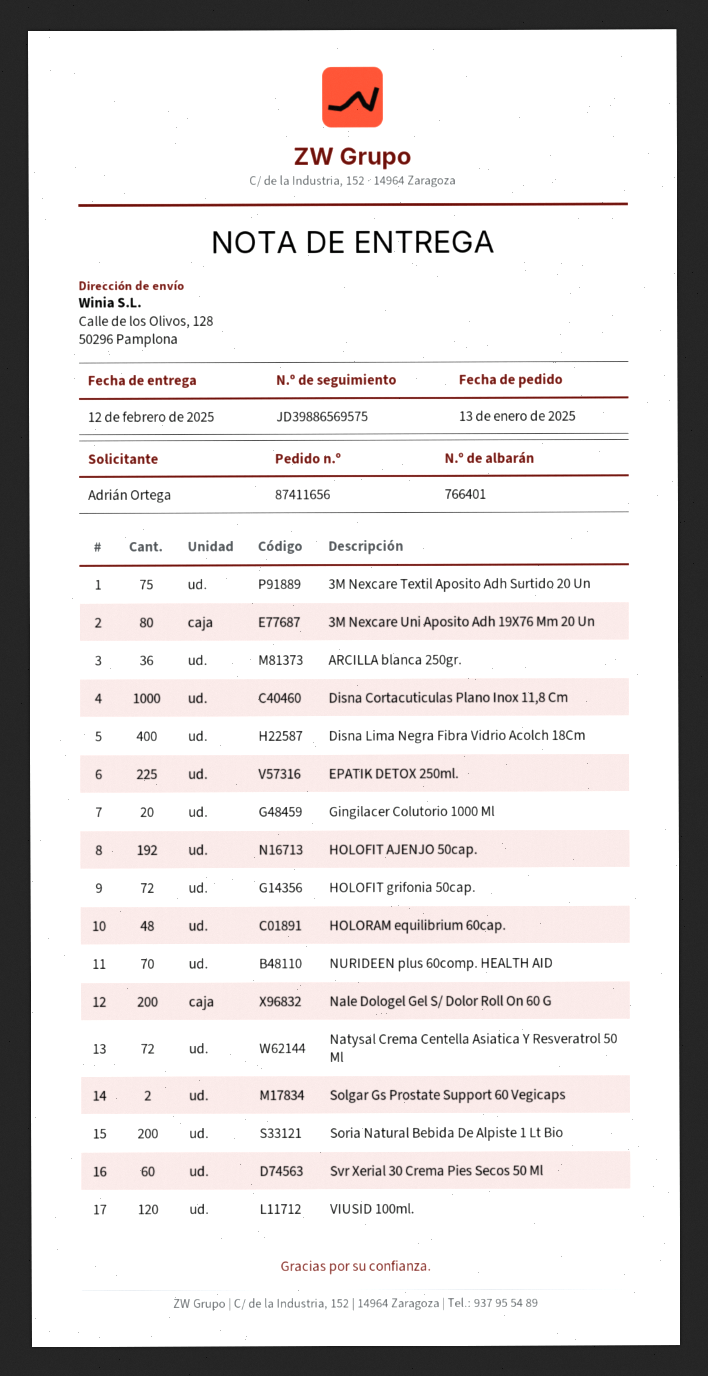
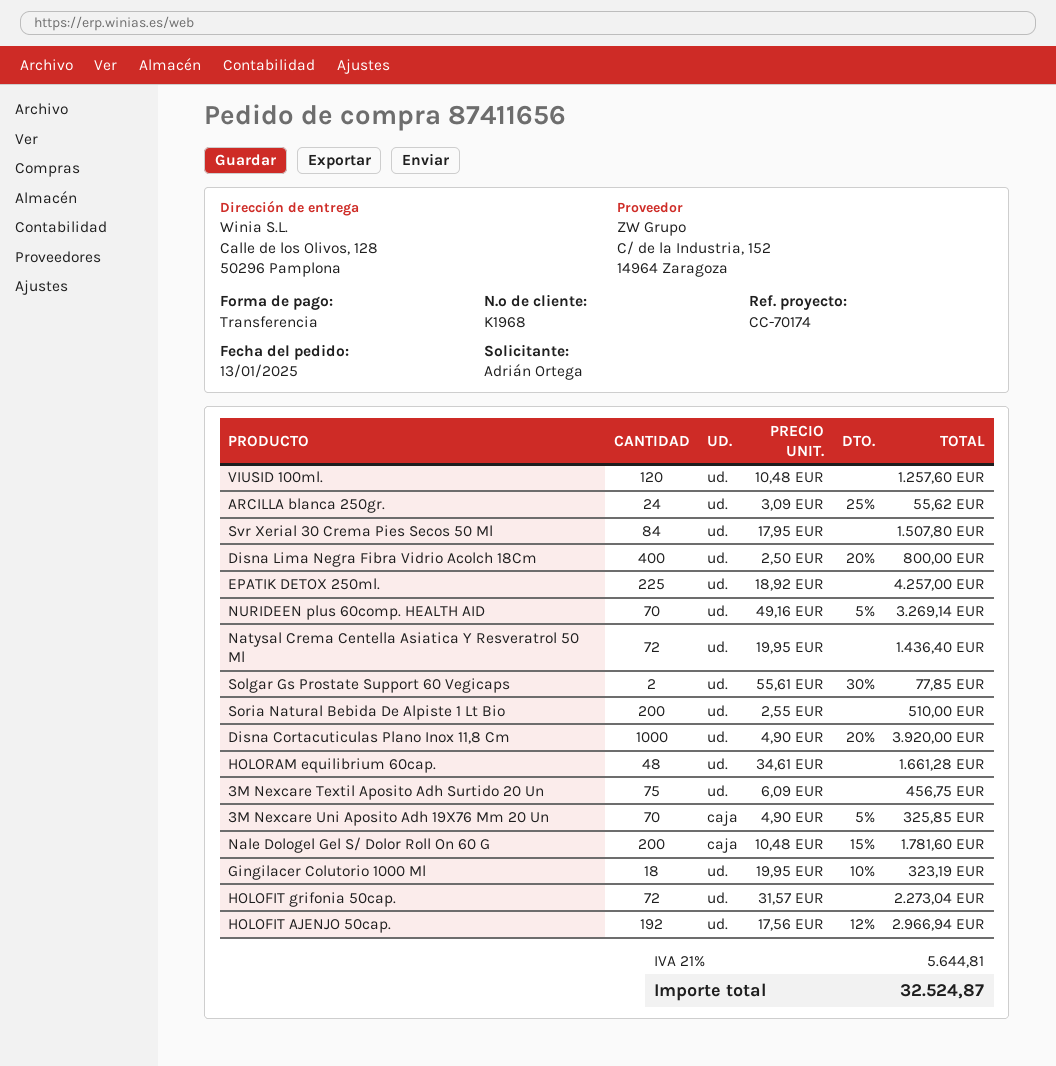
3M Nexcare Uni Aposito Adh 19X76 Mm 20 Un: 80 -> 70
ARCILLA blanca 250gr.: 36 -> 24
Gingilacer Colutorio 1000 Ml: 20 -> 18
Svr Xerial 30 Crema Pies Secos 50 Ml: 60 -> 84

